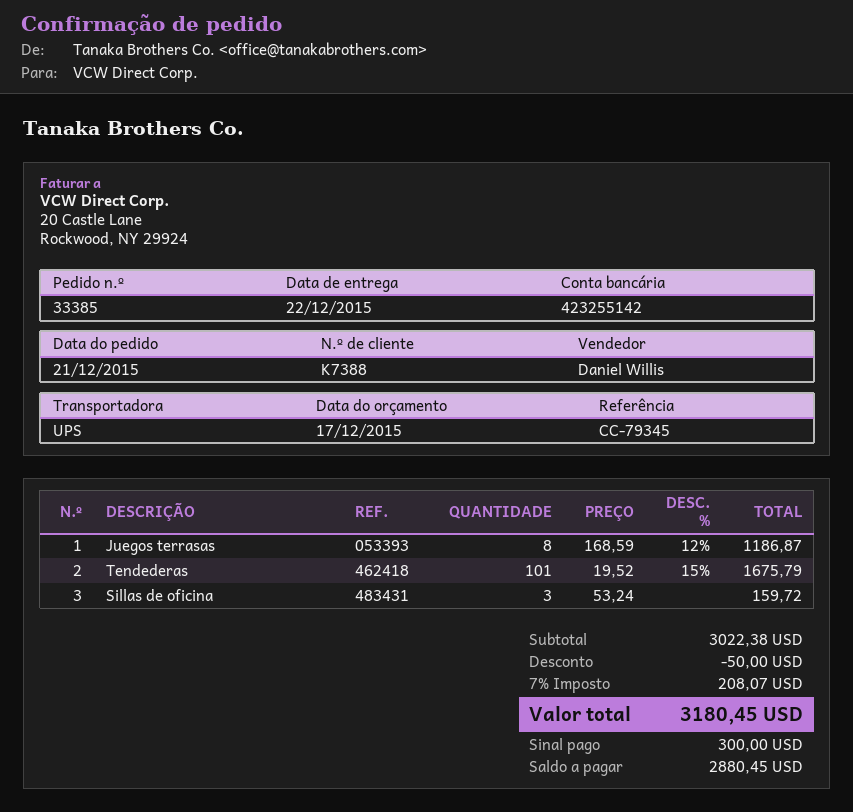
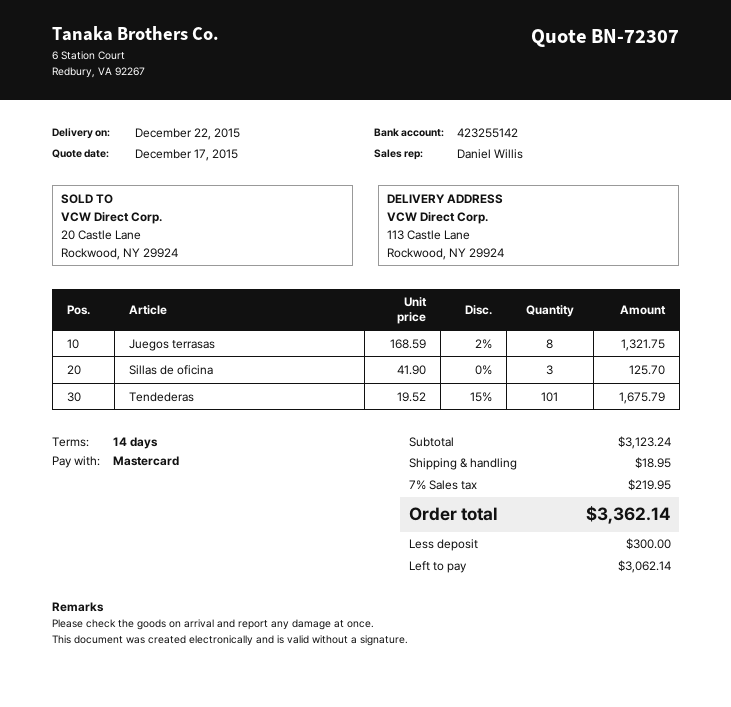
Juegos terrasas: 8 x 168.59 - 12% = 1186.87 -> 8 x 168.59 - 2% = 1321.75
Sillas de oficina: 3 x 53.24 = 159.72 -> 3 x 41.90 = 125.70
subtotal: 3022.38 -> 3123.24
discount: 50.00 -> none
shipping: none -> 18.95
tax: 7% = 208.07 -> 7% = 219.95
total: 3180.45 -> 3362.14
balance: 2880.45 -> 3062.14

